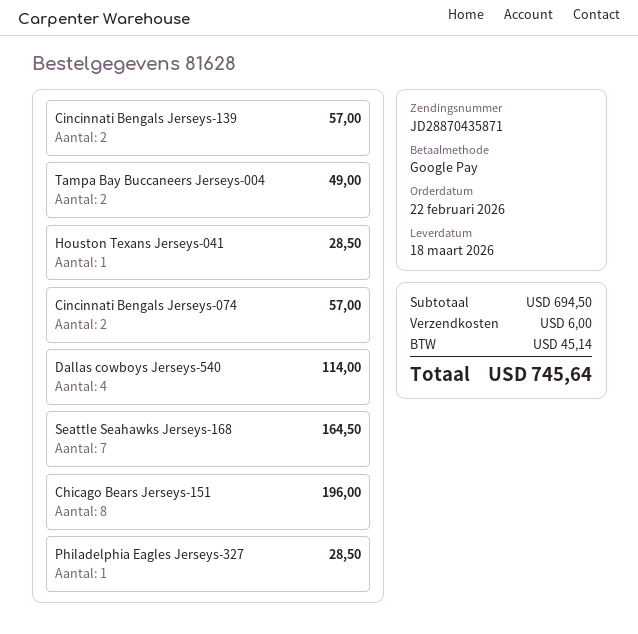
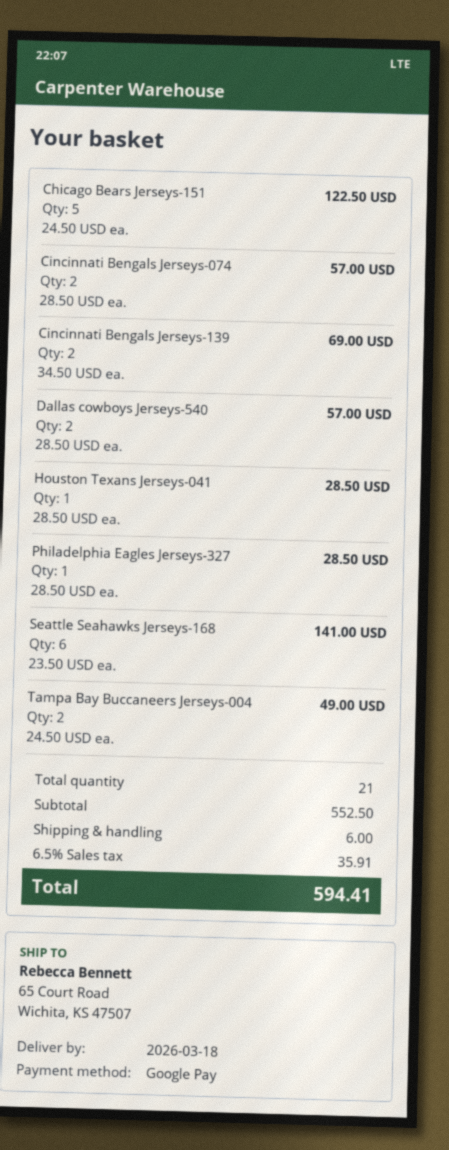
Cincinnati Bengals Jerseys-139: 2 for 57.00 -> 2 for 69.00
Dallas cowboys Jerseys-540: 4 for 114.00 -> 2 for 57.00
Seattle Seahawks Jerseys-168: 7 for 164.50 -> 6 for 141.00
Chicago Bears Jerseys-151: 8 for 196.00 -> 5 for 122.50
subtotal: 694.50 -> 552.50
tax: 45.14 -> 35.91
total: 745.64 -> 594.41

